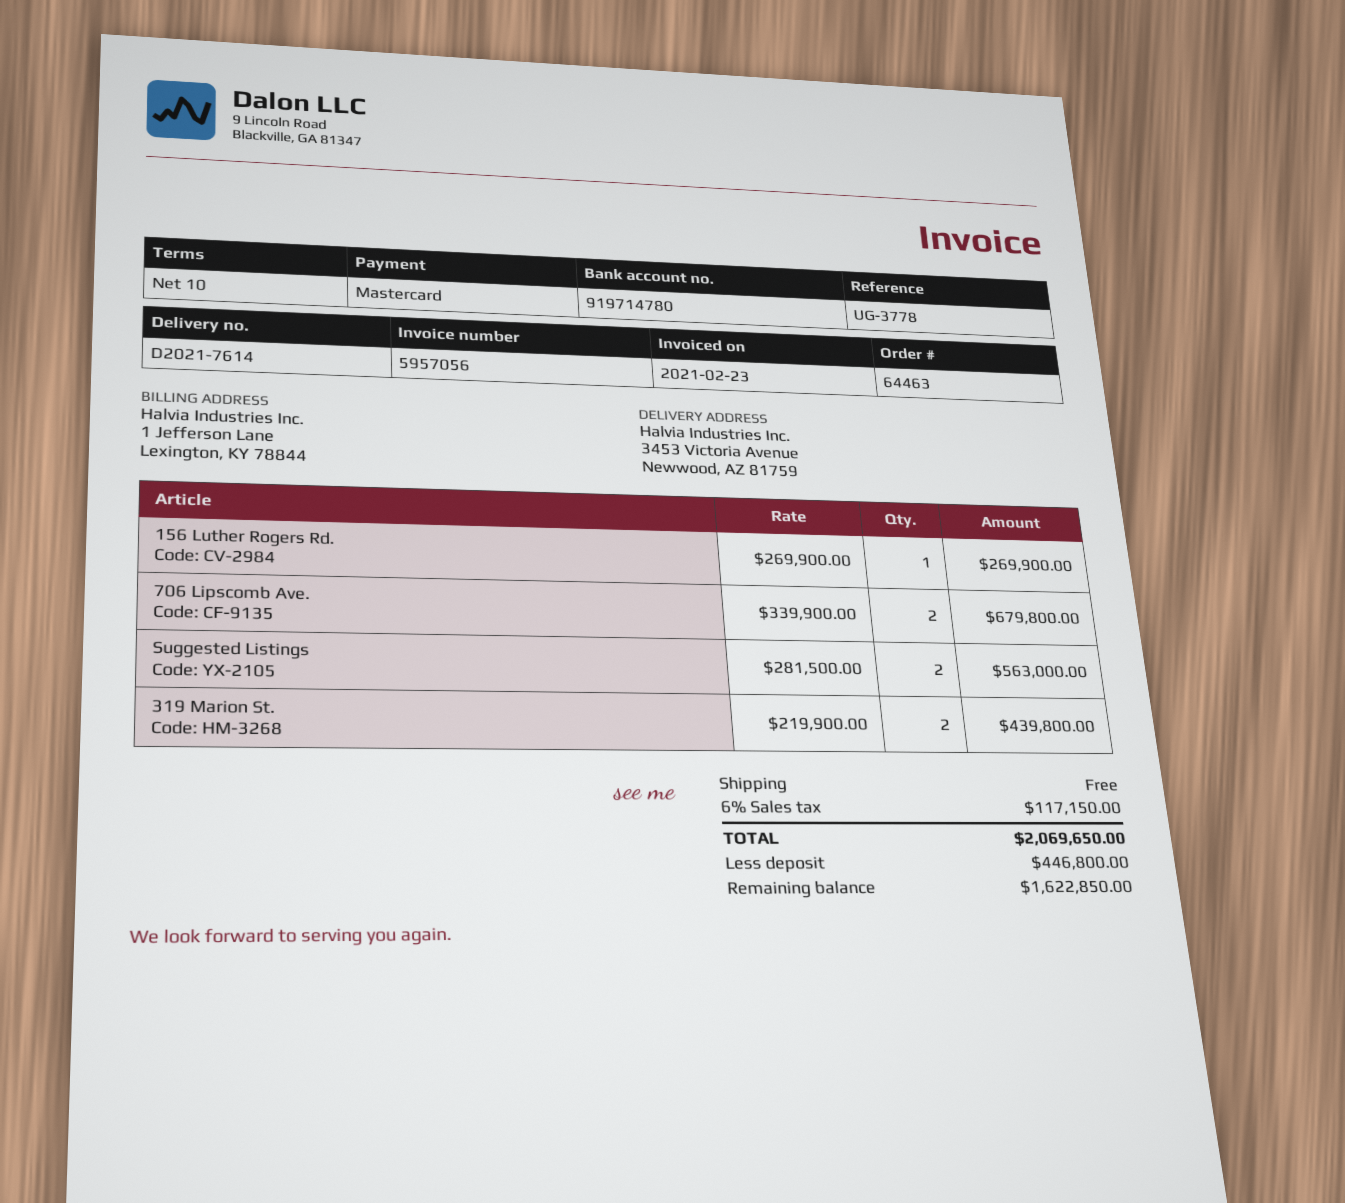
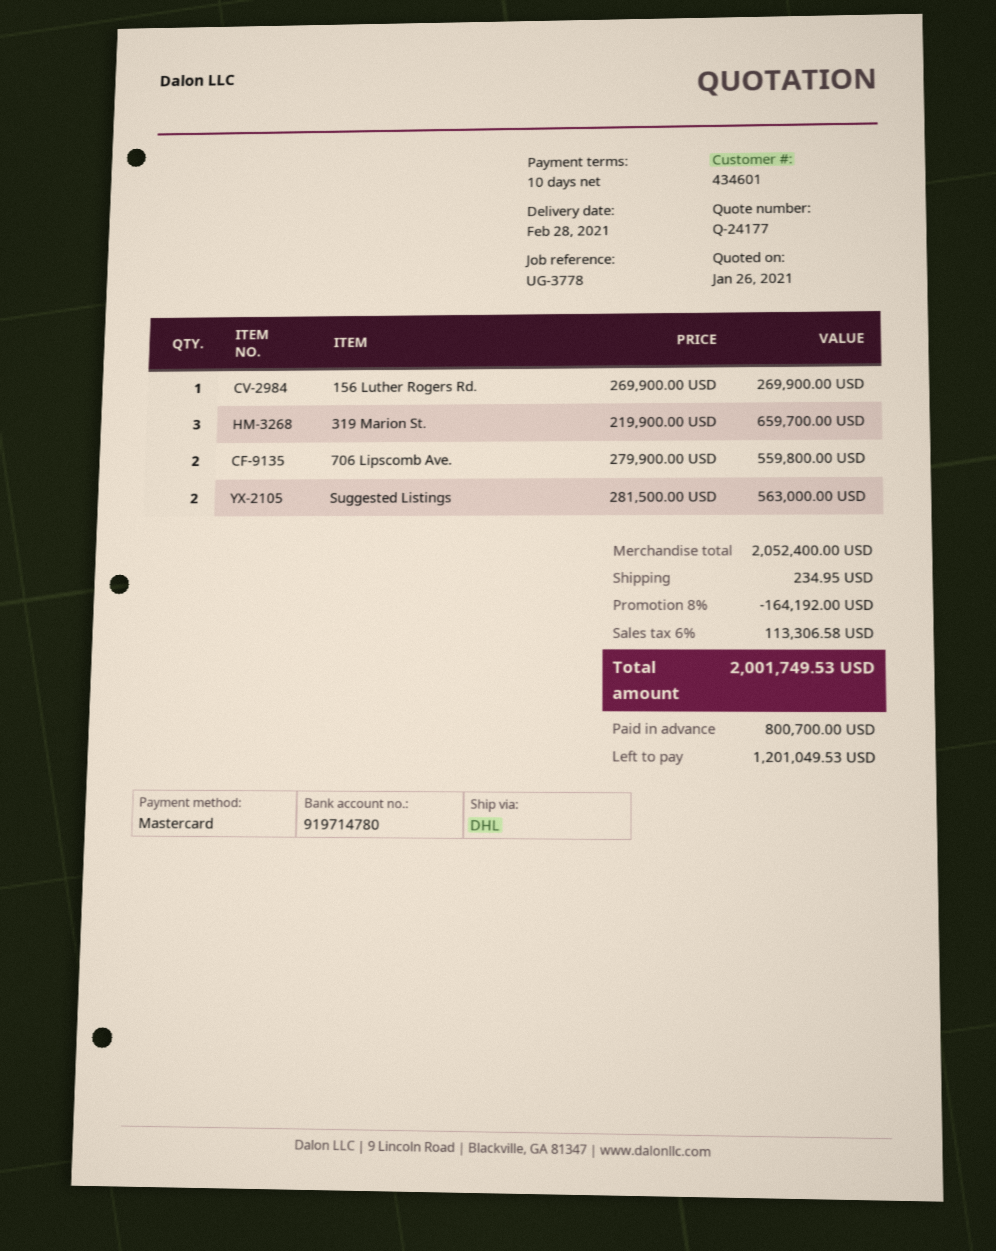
706 Lipscomb Ave.: 2 x 339900.00 = 679800.00 -> 2 x 279900.00 = 559800.00
319 Marion St.: 2 x 219900.00 = 439800.00 -> 3 x 219900.00 = 659700.00
discount: none -> 8% = 164192.00
shipping: 0.00 -> 234.95
tax: 6% = 117150.00 -> 6% = 113306.58
total: 2069650.00 -> 2001749.53
deposit: 446800.00 -> 800700.00
balance: 1622850.00 -> 1201049.53

